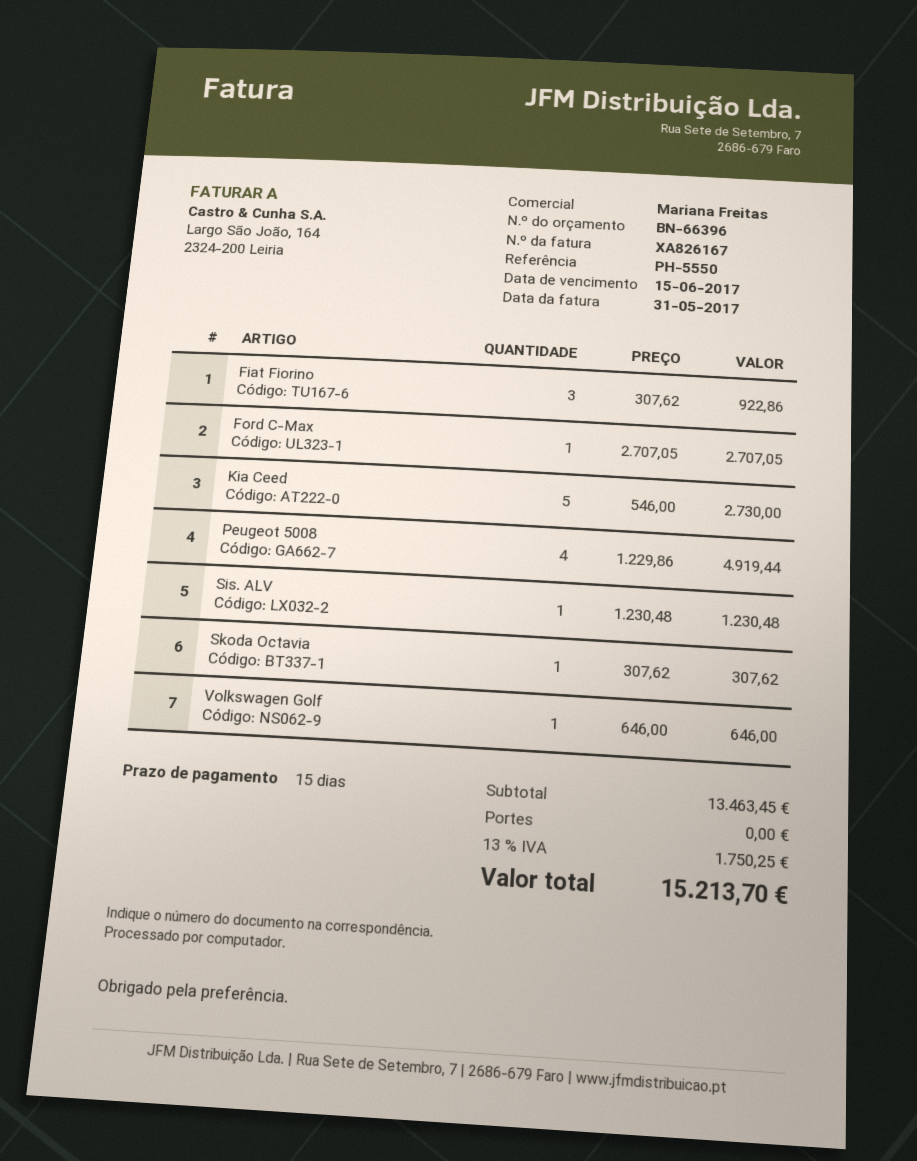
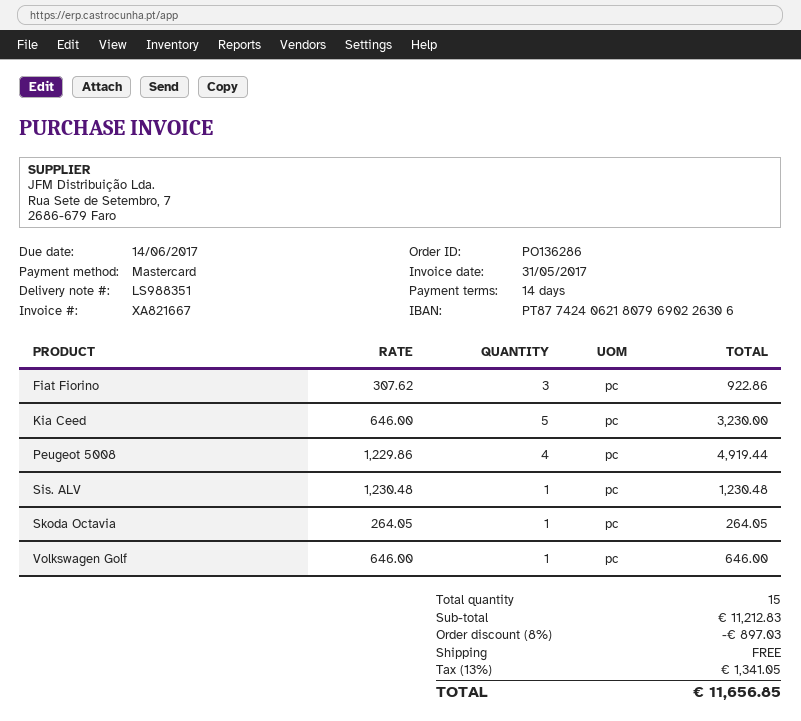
invoice number: XA826167 -> XA821667
payment terms: 15 days -> 14 days
due date: 2017-06-15 -> 2017-06-14
Ford C-Max: 1 x 2707.05 = 2707.05 -> none
Kia Ceed: 5 x 546.00 = 2730.00 -> 5 x 646.00 = 3230.00
Skoda Octavia: 1 x 307.62 = 307.62 -> 1 x 264.05 = 264.05
subtotal: 13463.45 -> 11212.83
discount: none -> 8% = 897.03
tax: 13% = 1750.25 -> 13% = 1341.05
total: 15213.70 -> 11656.85

